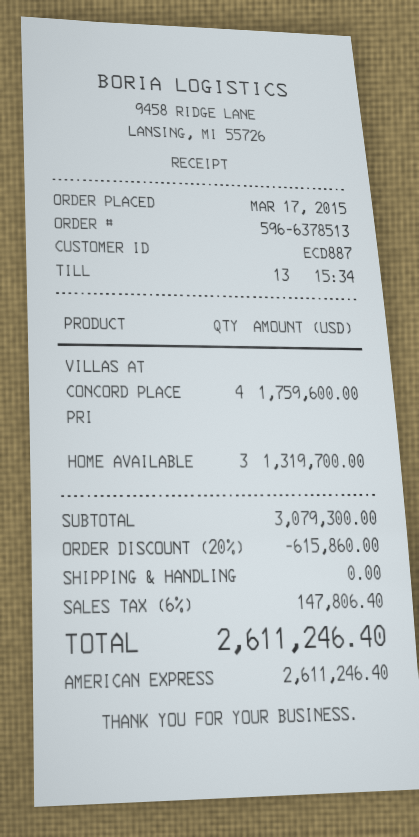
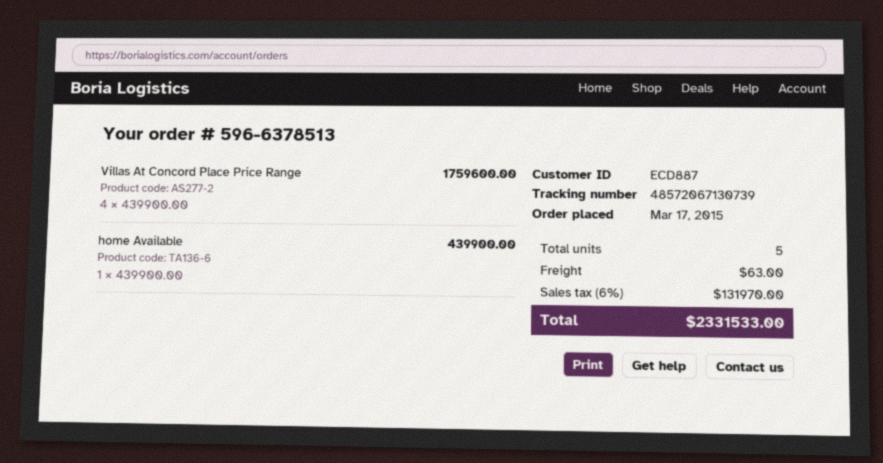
HOME AVAILABLE: 3 for 1319700.00 -> 1 for 439900.00
discount: 20% = 615860.00 -> none
shipping: 0.00 -> 63.00
tax: 6% = 147806.40 -> 6% = 131970.00
total: 2611246.40 -> 2331533.00

